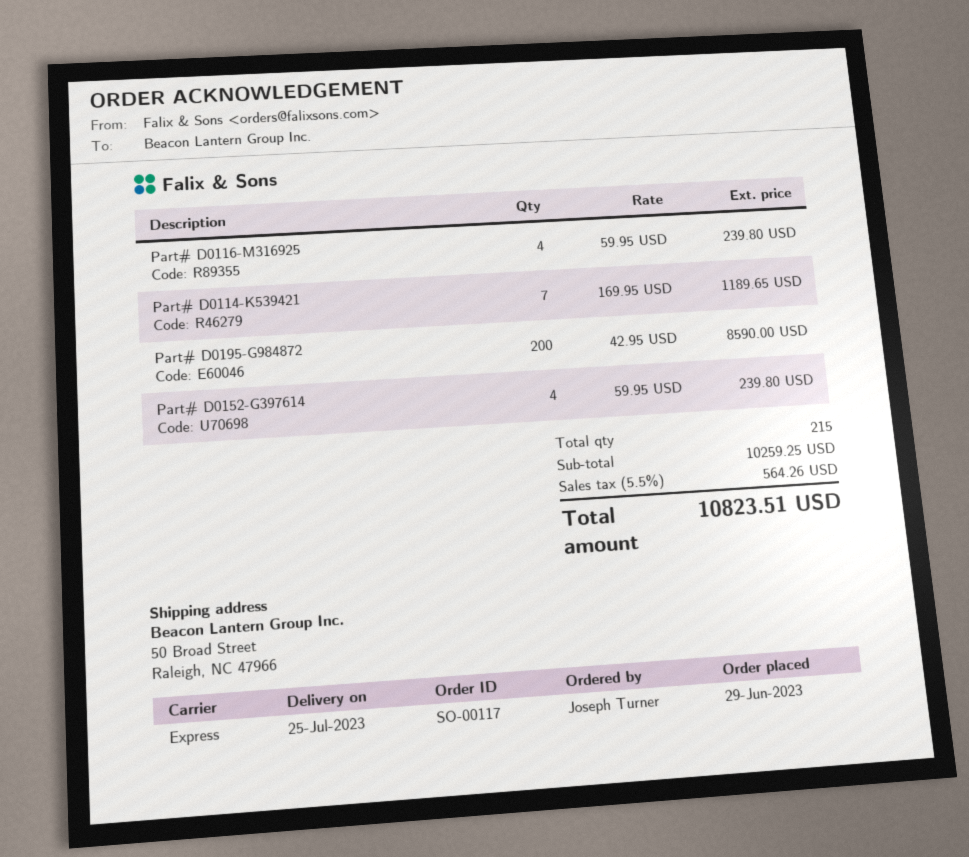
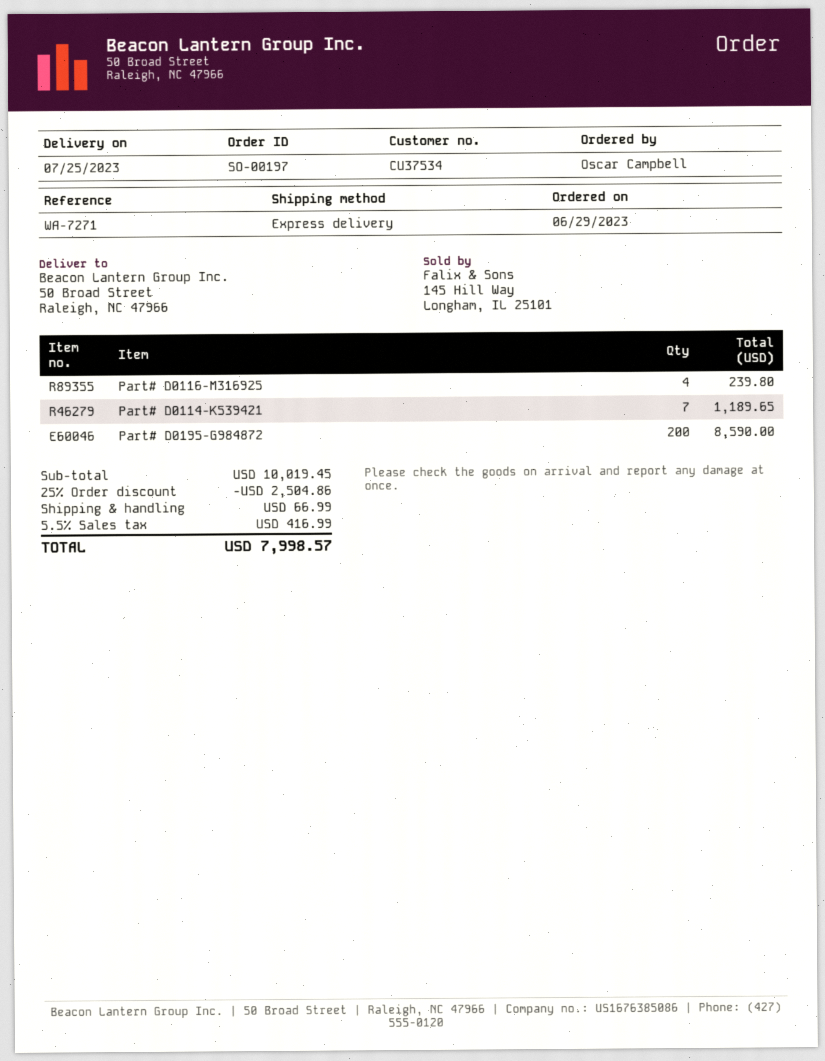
order number: SO-00117 -> SO-00197
ordered by: Joseph Turner -> Oscar Campbell
Part# D0152-G397614: 4 for 239.80 -> none
subtotal: 10259.25 -> 10019.45
discount: none -> 25% = 2504.86
shipping: none -> 66.99
tax: 5.5% = 564.26 -> 5.5% = 416.99
total: 10823.51 -> 7998.57

